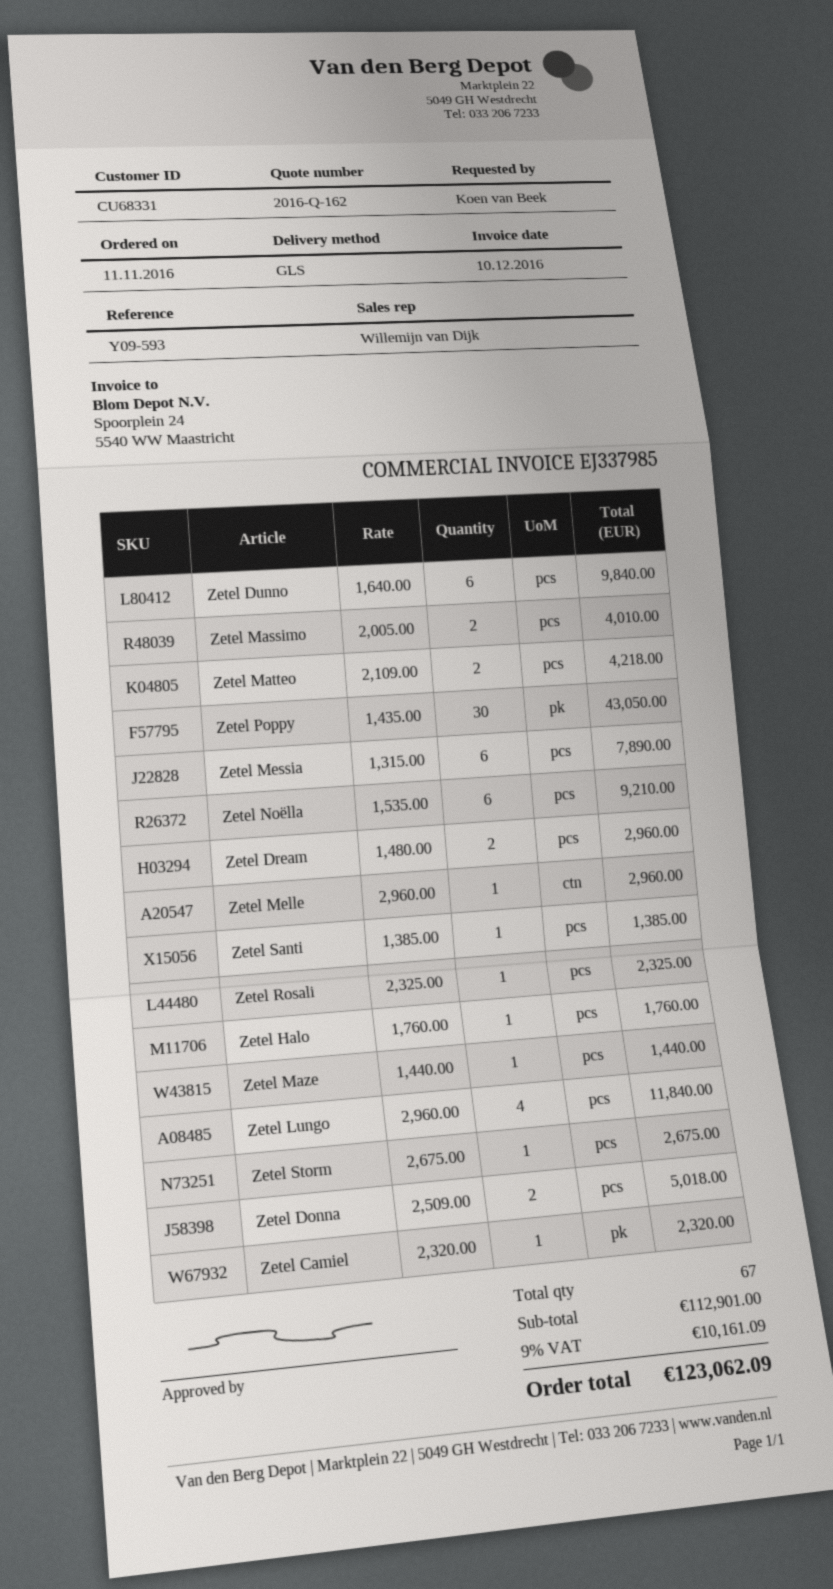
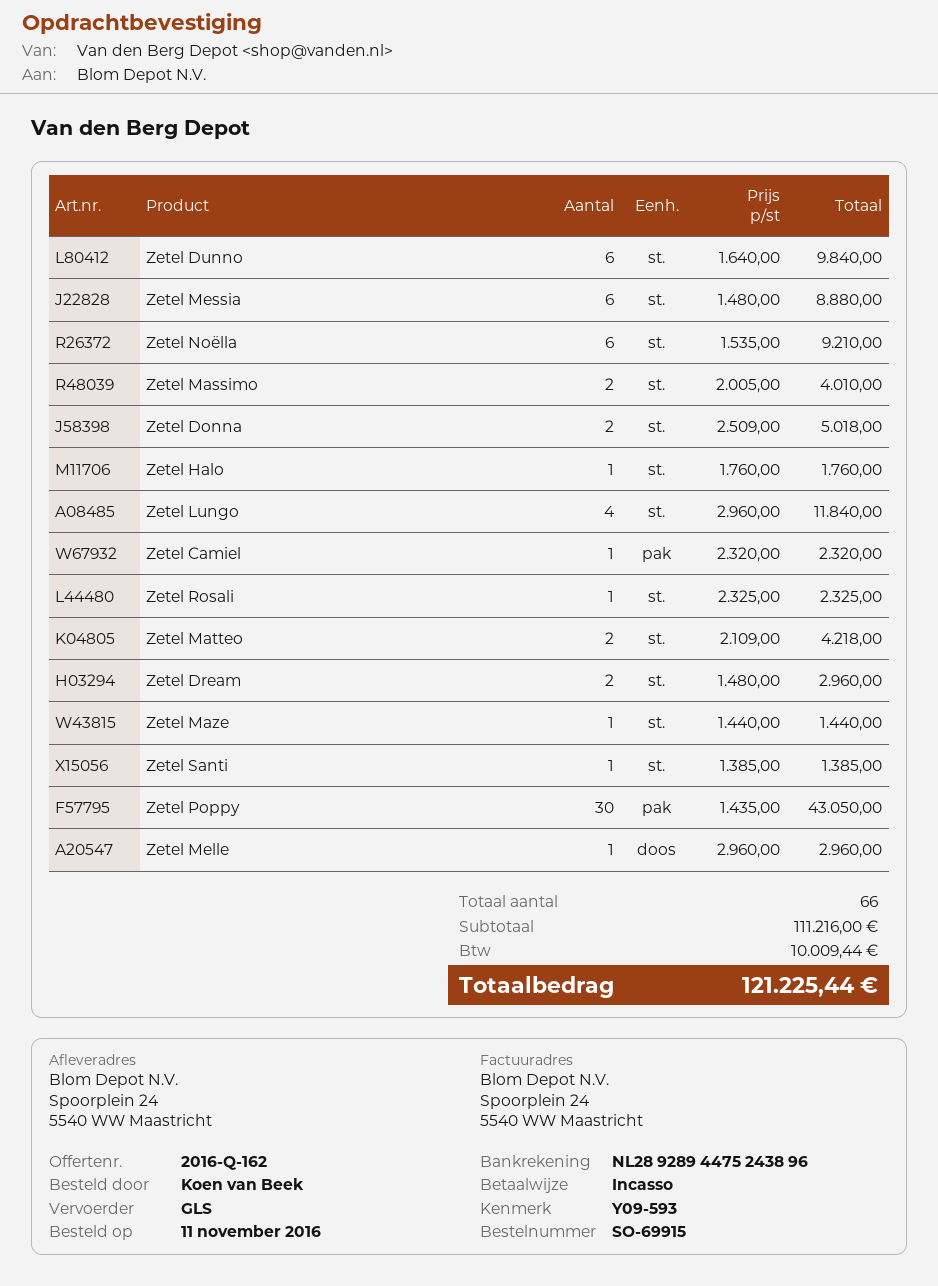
Zetel Messia: 6 x 1315.00 = 7890.00 -> 6 x 1480.00 = 8880.00
Zetel Storm: 1 x 2675.00 = 2675.00 -> none
total quantity: 67 -> 66
subtotal: 112901.00 -> 111216.00
tax: 10161.09 -> 10009.44
total: 123062.09 -> 121225.44

